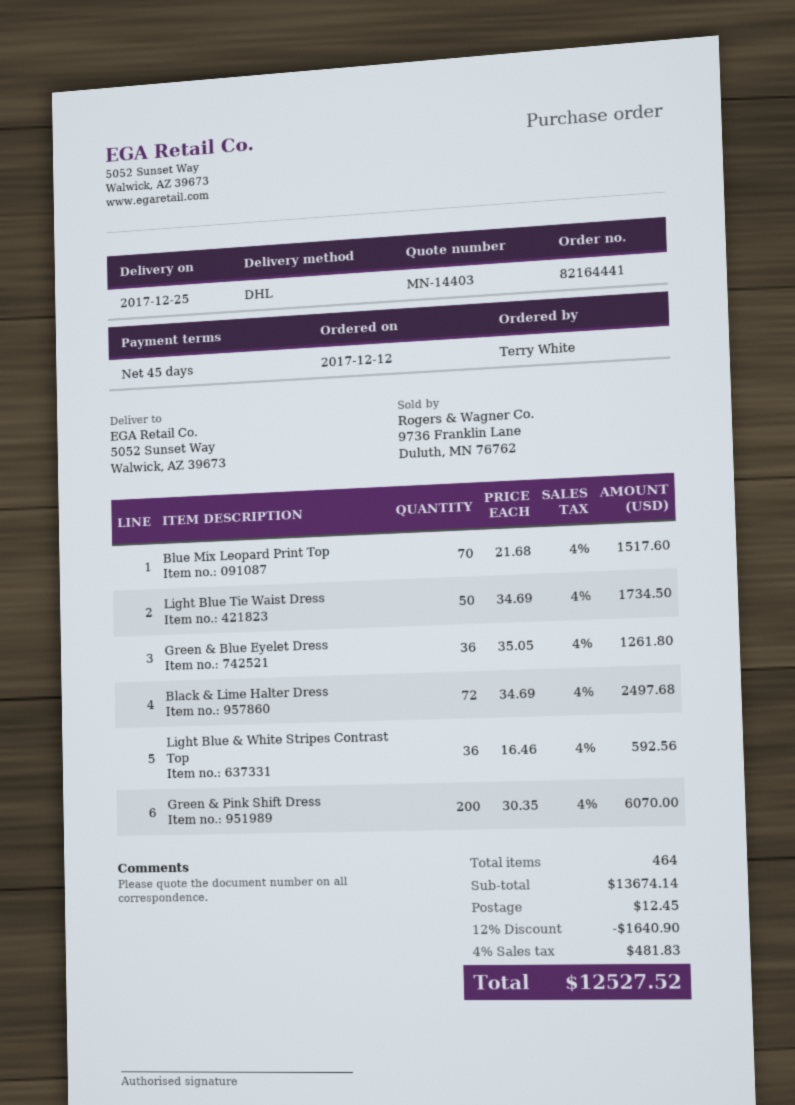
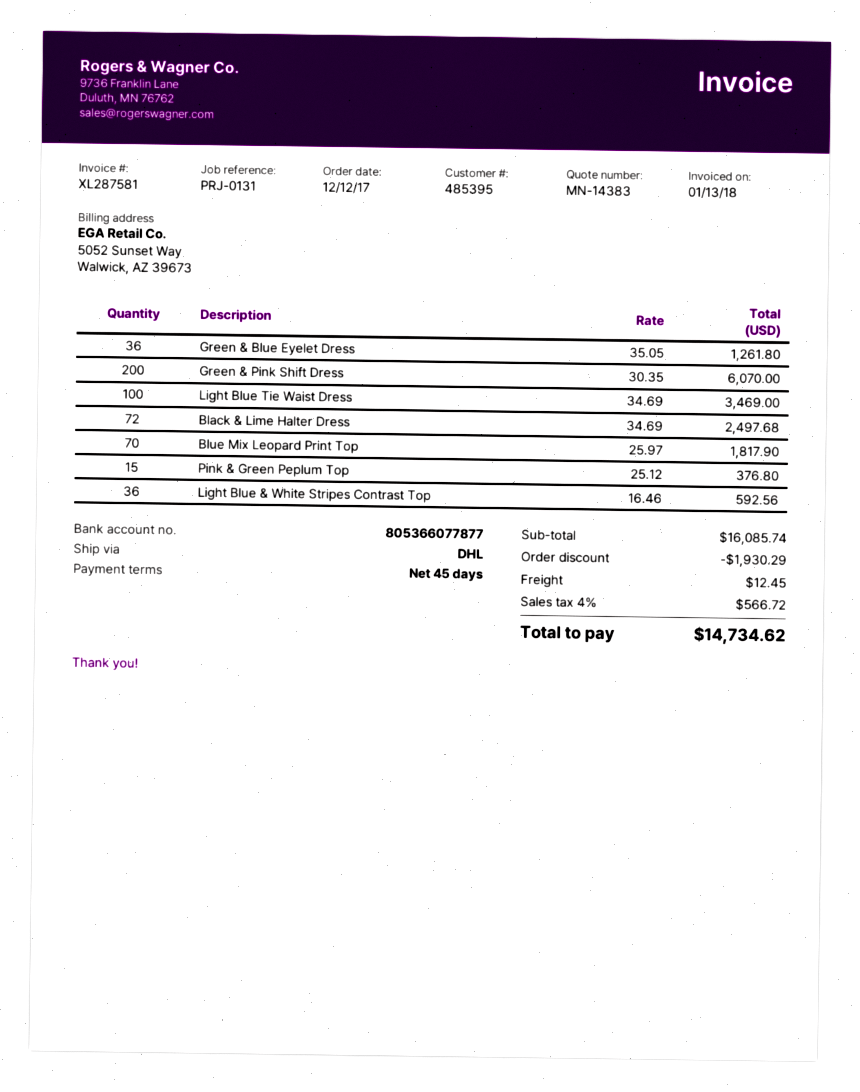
quote number: MN-14403 -> MN-14383
Blue Mix Leopard Print Top: 70 x 21.68 = 1517.60 -> 70 x 25.97 = 1817.90
Light Blue Tie Waist Dress: 50 x 34.69 = 1734.50 -> 100 x 34.69 = 3469.00
Pink & Green Peplum Top: none -> 15 x 25.12 = 376.80
subtotal: 13674.14 -> 16085.74
discount: 1640.90 -> 1930.29
tax: 4% = 481.83 -> 4% = 566.72
total: 12527.52 -> 14734.62

